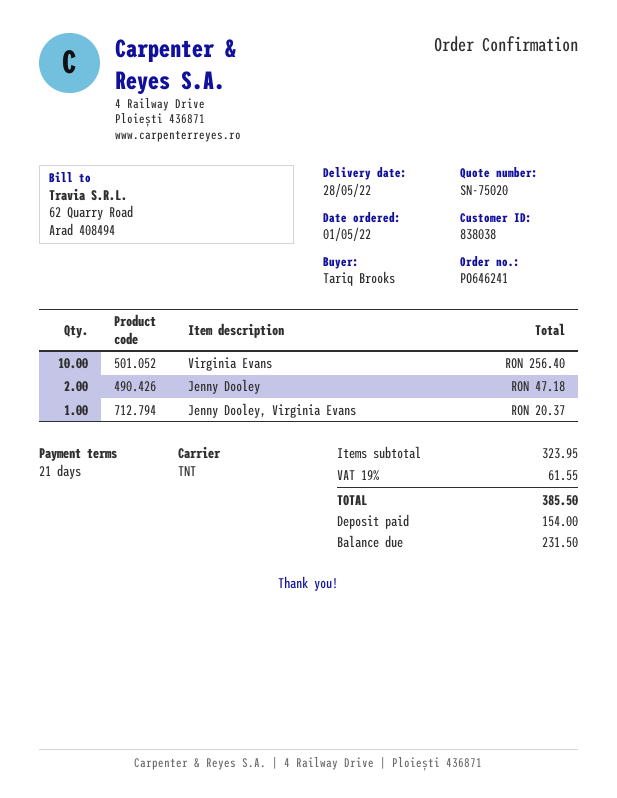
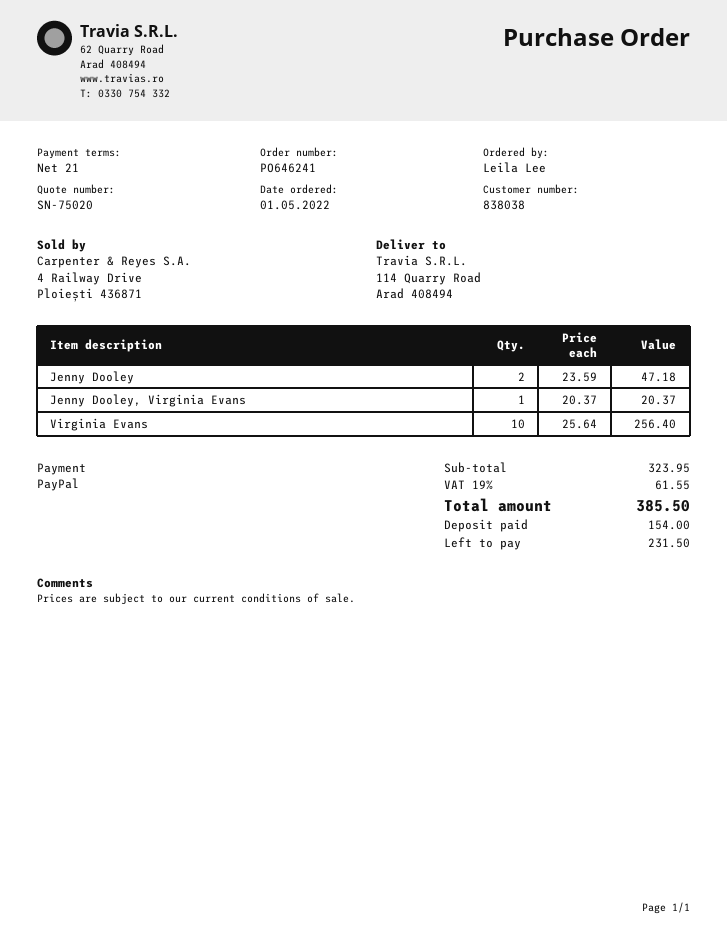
ordered by: Tariq Brooks -> Leila Lee

